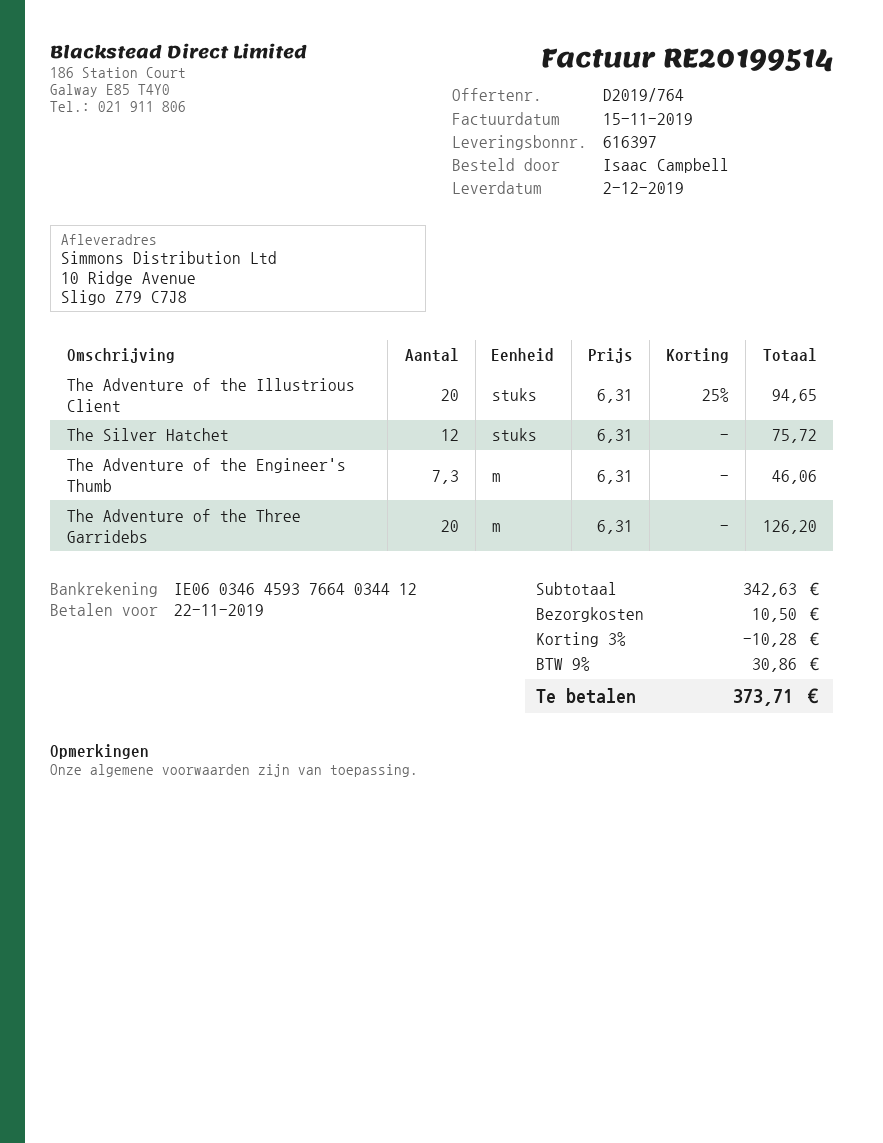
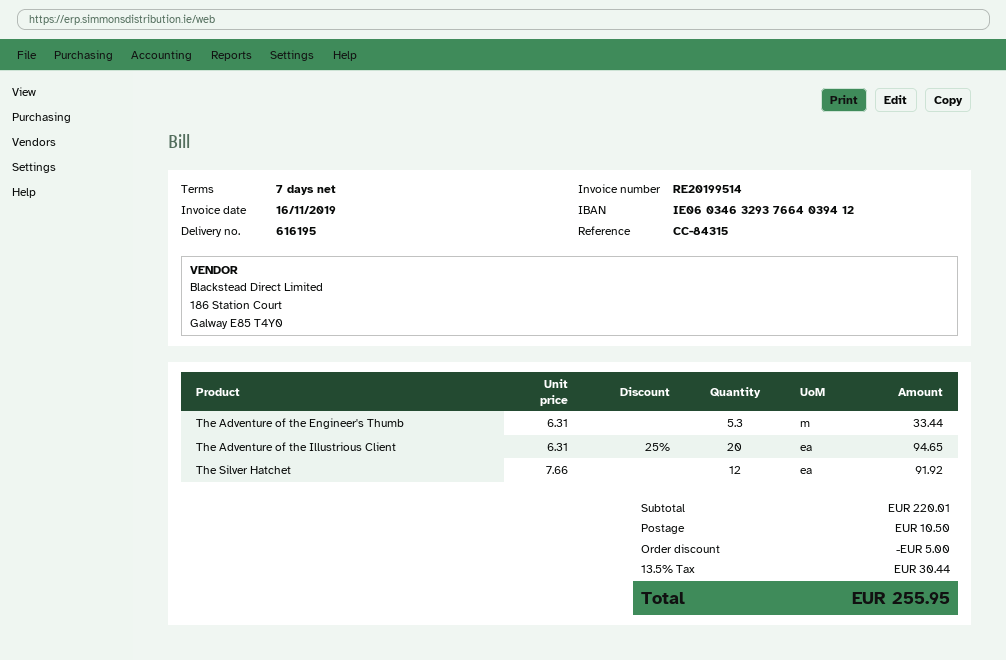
delivery note number: 616397 -> 616195
invoice date: 2019-11-15 -> 2019-11-16
bank account: IE06034645937664034412 -> IE06034632937664039412
The Silver Hatchet: 12 x 6.31 = 75.72 -> 12 x 7.66 = 91.92
The Adventure of the Engineer's Thumb: 7.3 x 6.31 = 46.06 -> 5.3 x 6.31 = 33.44
The Adventure of the Three Garridebs: 20 x 6.31 = 126.20 -> none
subtotal: 342.63 -> 220.01
discount: 10.28 -> 5.00
tax: 9% = 30.86 -> 13.5% = 30.44
total: 373.71 -> 255.95

